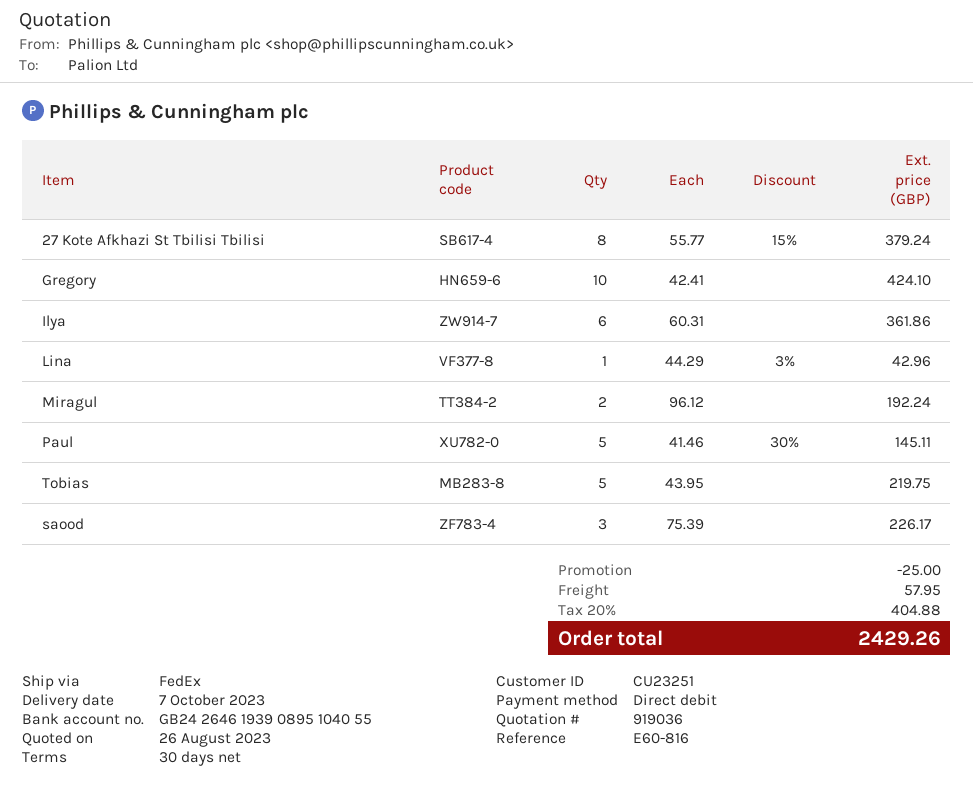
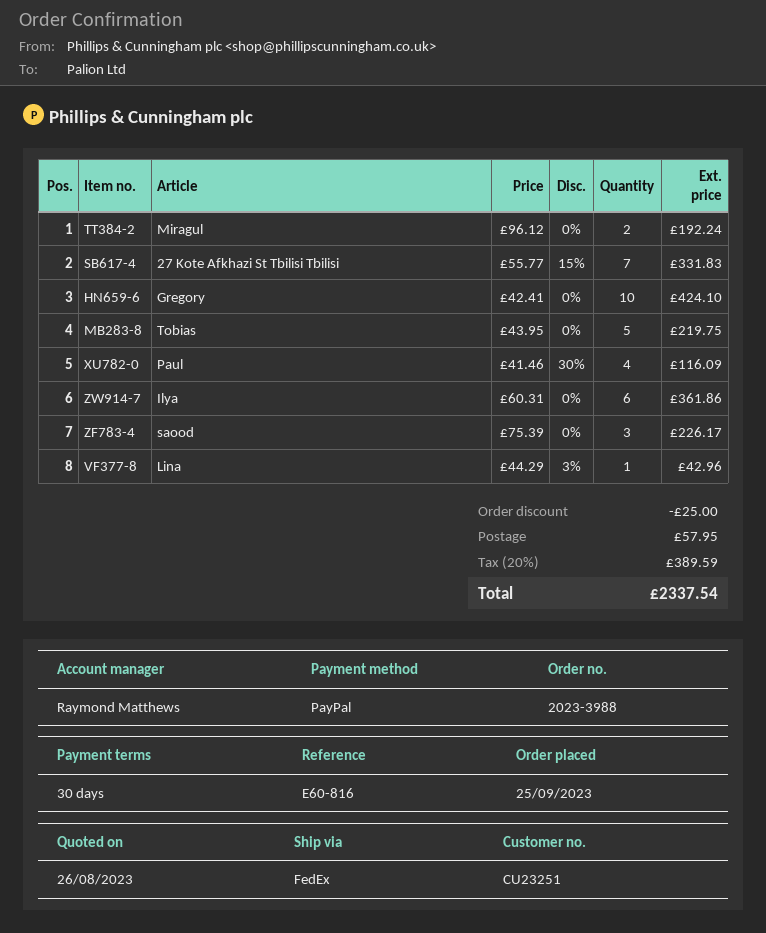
payment method: direct debit -> PayPal
27 Kote Afkhazi St Tbilisi Tbilisi: 8 x 55.77 - 15% = 379.24 -> 7 x 55.77 - 15% = 331.83
Paul: 5 x 41.46 - 30% = 145.11 -> 4 x 41.46 - 30% = 116.09
tax: 20% = 404.88 -> 20% = 389.59
total: 2429.26 -> 2337.54

